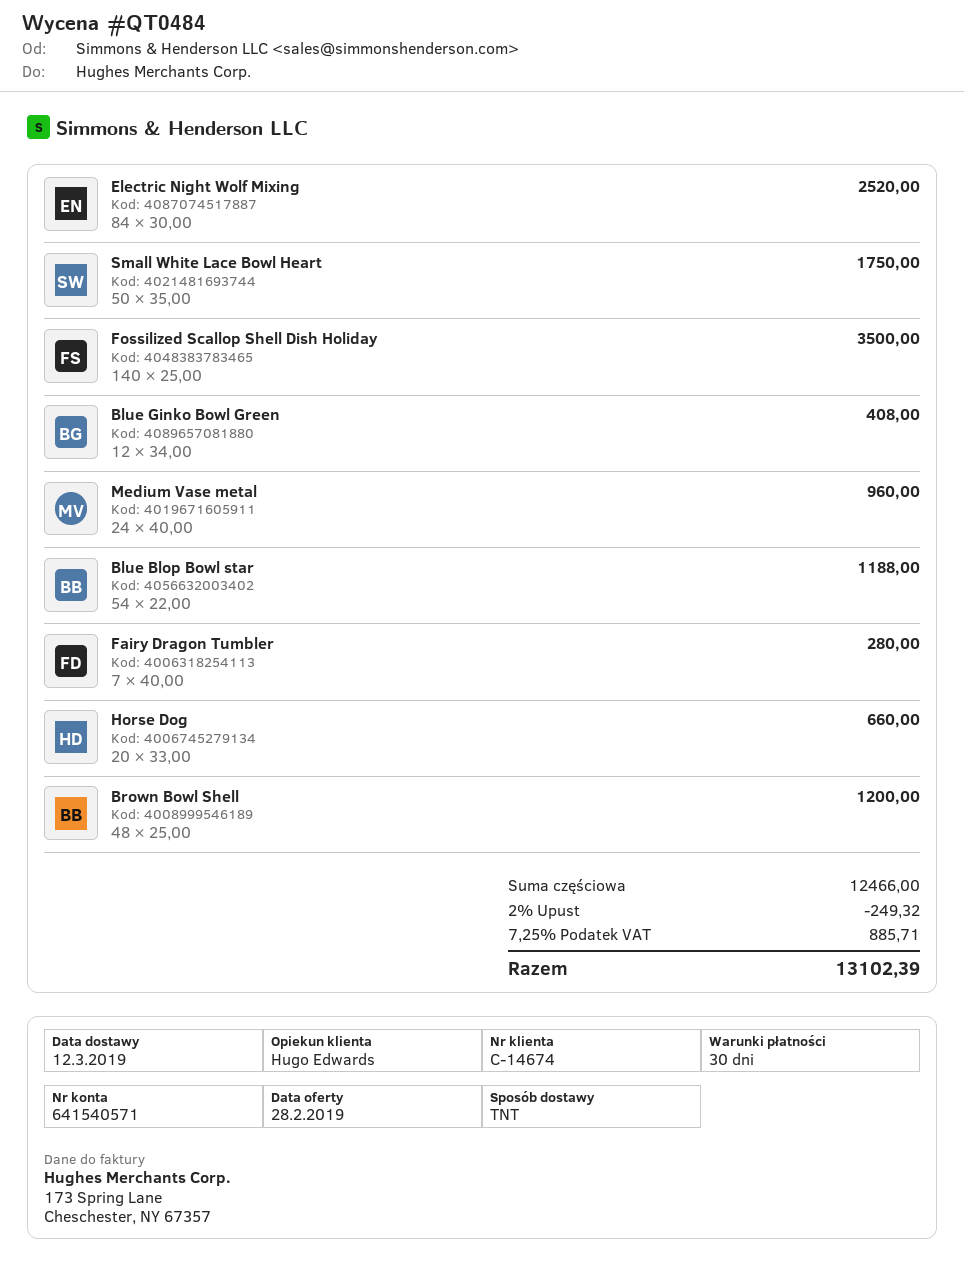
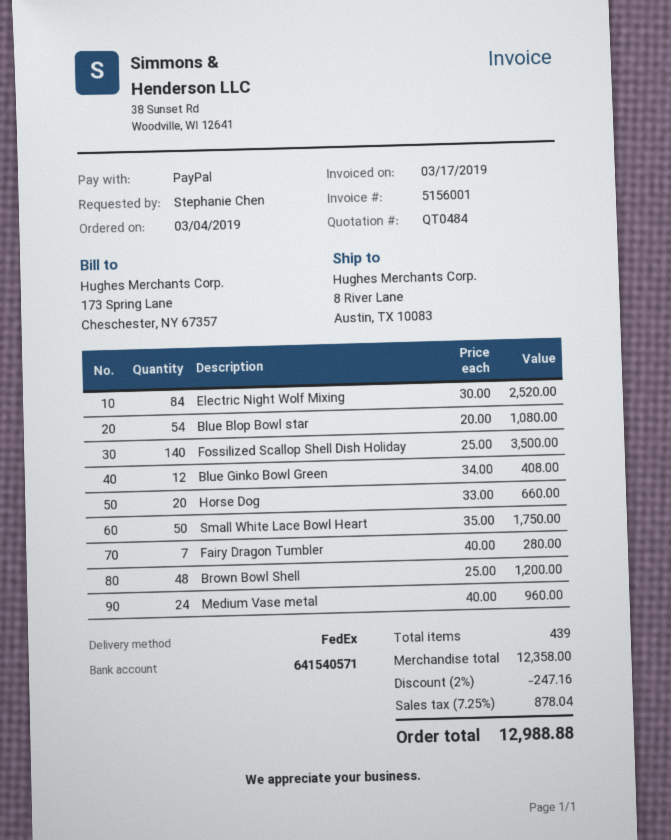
shipping method: TNT -> FedEx
Blue Blop Bowl star: 54 x 22.00 = 1188.00 -> 54 x 20.00 = 1080.00
subtotal: 12466.00 -> 12358.00
discount: 2% = 249.32 -> 2% = 247.16
tax: 7.25% = 885.71 -> 7.25% = 878.04
total: 13102.39 -> 12988.88

